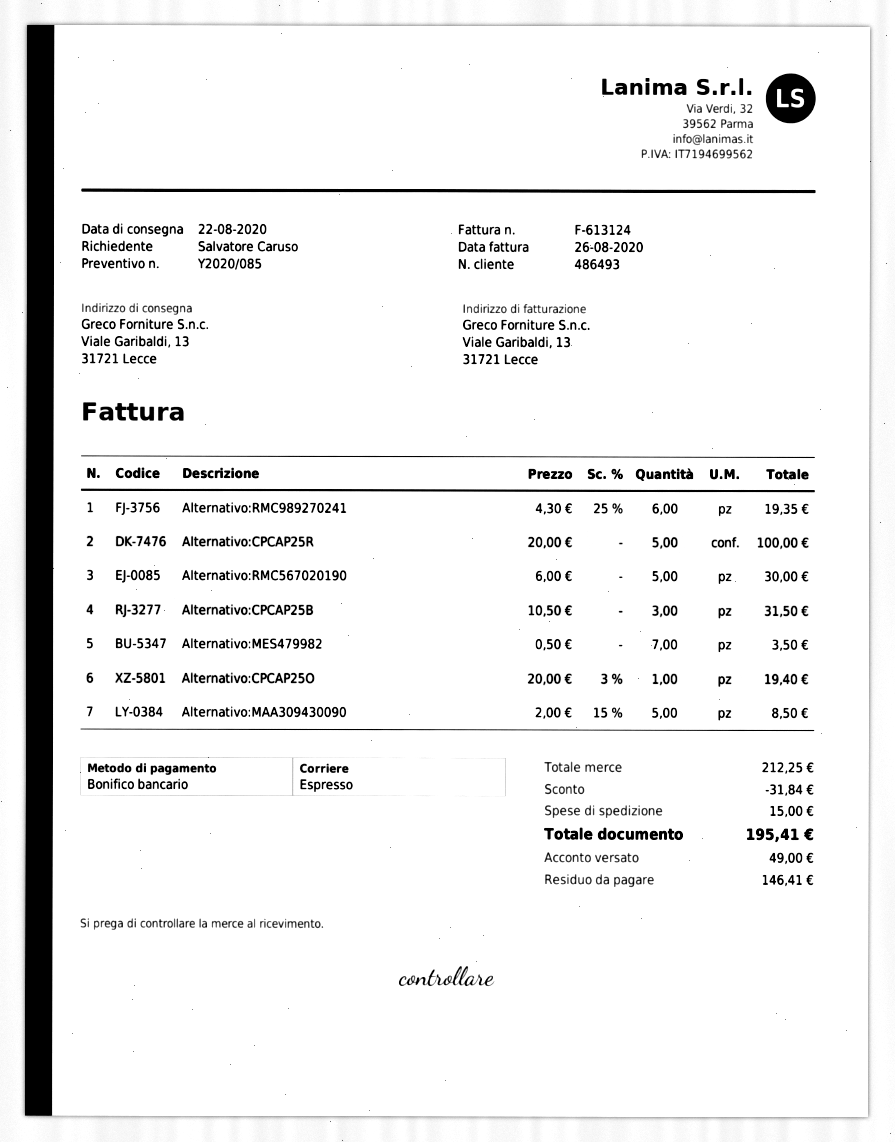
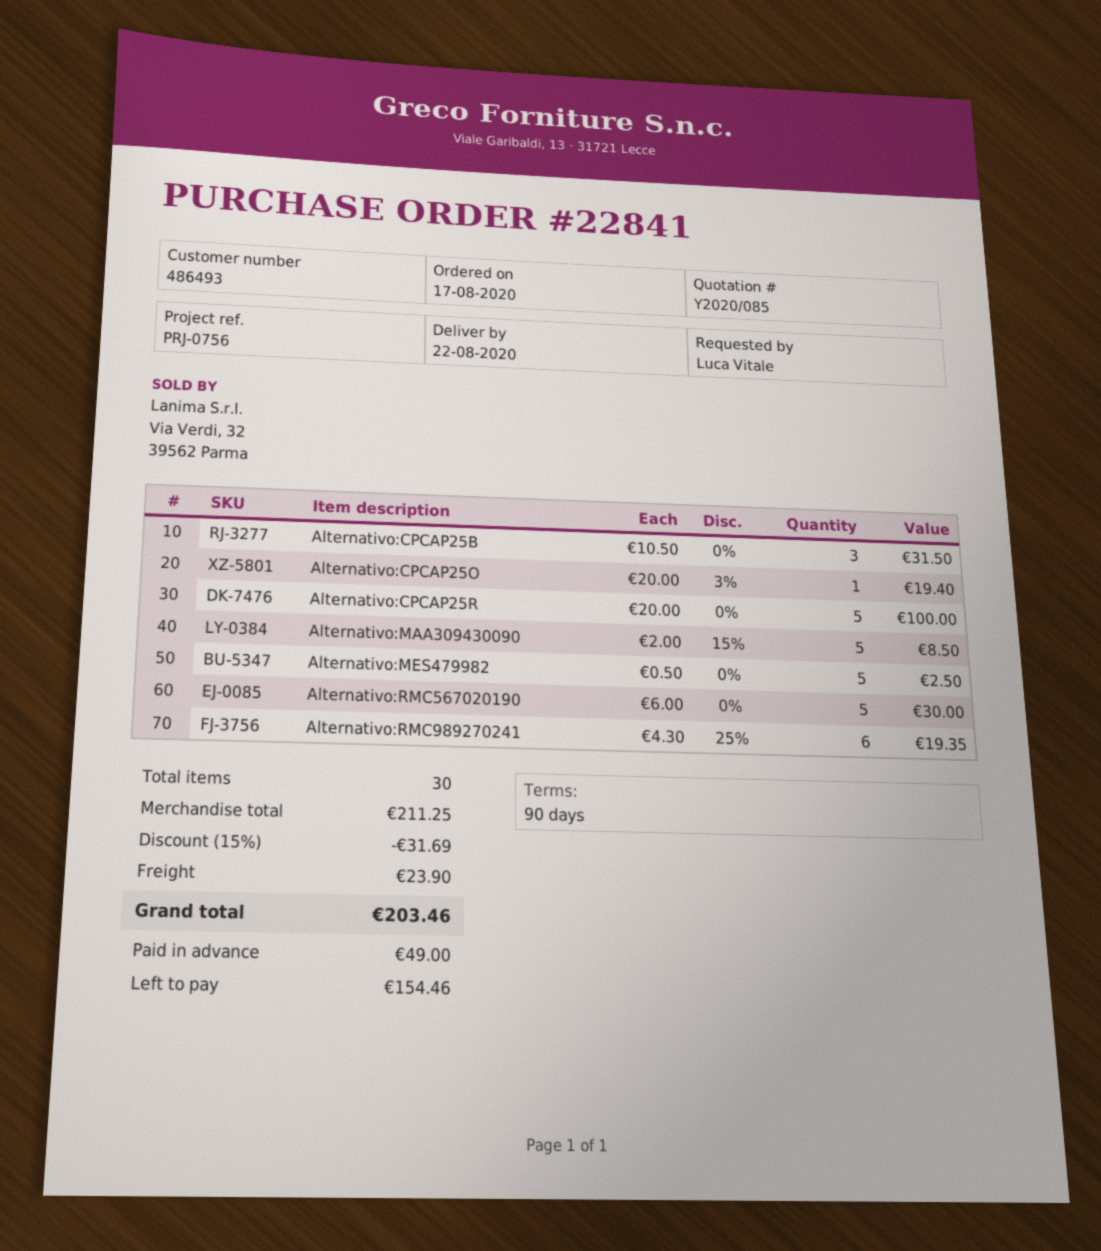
ordered by: Salvatore Caruso -> Luca Vitale
Alternativo:MES479982: 7 x 0.50 = 3.50 -> 5 x 0.50 = 2.50
subtotal: 212.25 -> 211.25
discount: 31.84 -> 31.69
shipping: 15.00 -> 23.90
total: 195.41 -> 203.46
balance: 146.41 -> 154.46

